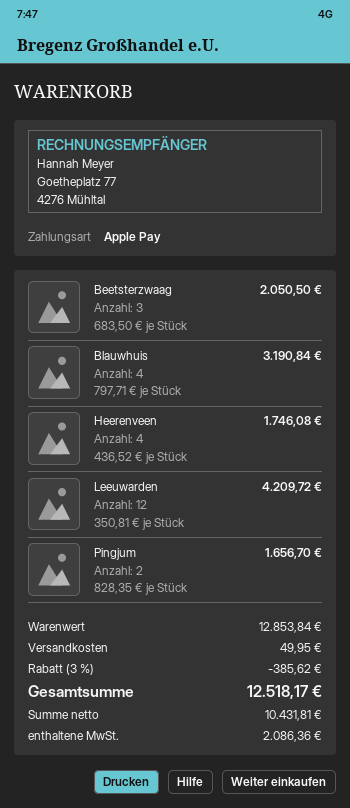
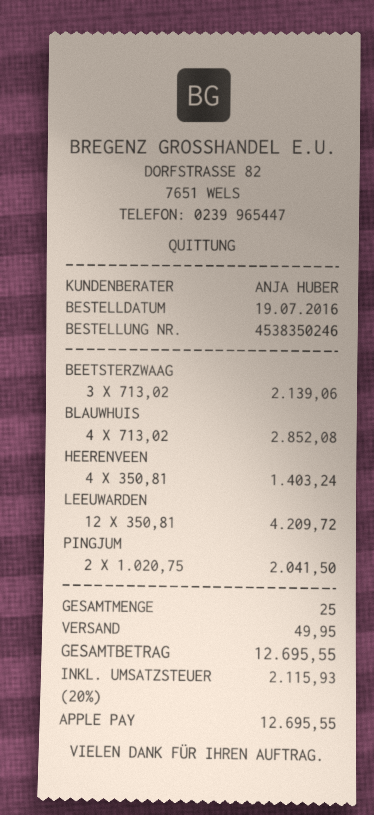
Beetsterzwaag: 3 x 683.50 = 2050.50 -> 3 x 713.02 = 2139.06
Blauwhuis: 4 x 797.71 = 3190.84 -> 4 x 713.02 = 2852.08
Heerenveen: 4 x 436.52 = 1746.08 -> 4 x 350.81 = 1403.24
Pingjum: 2 x 828.35 = 1656.70 -> 2 x 1020.75 = 2041.50
discount: 3% = 385.62 -> none
tax: 2086.36 -> 2115.93
total: 12518.17 -> 12695.55

